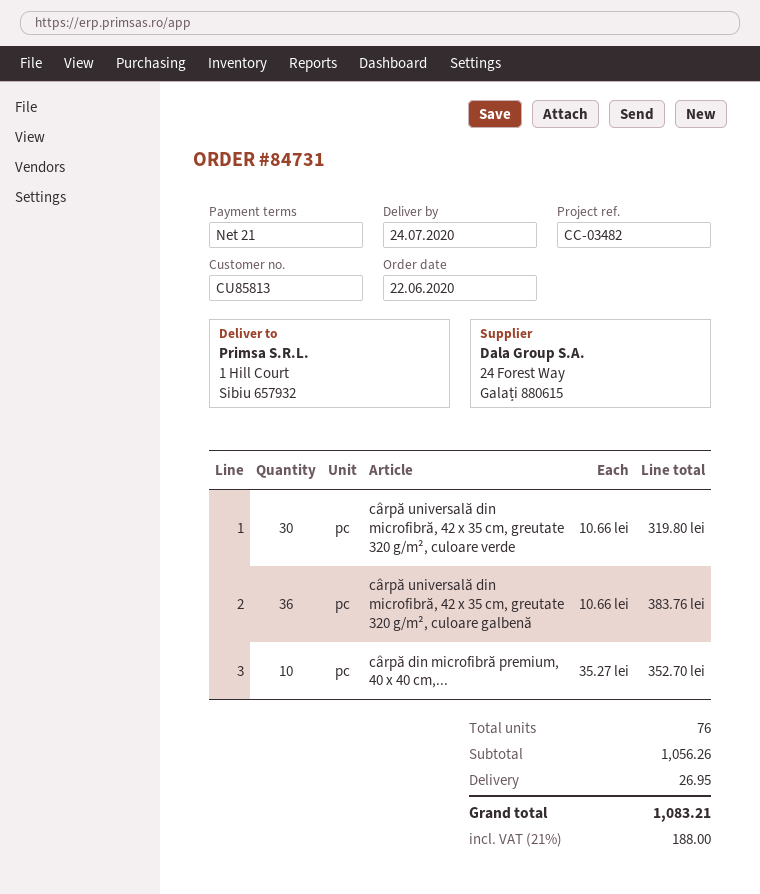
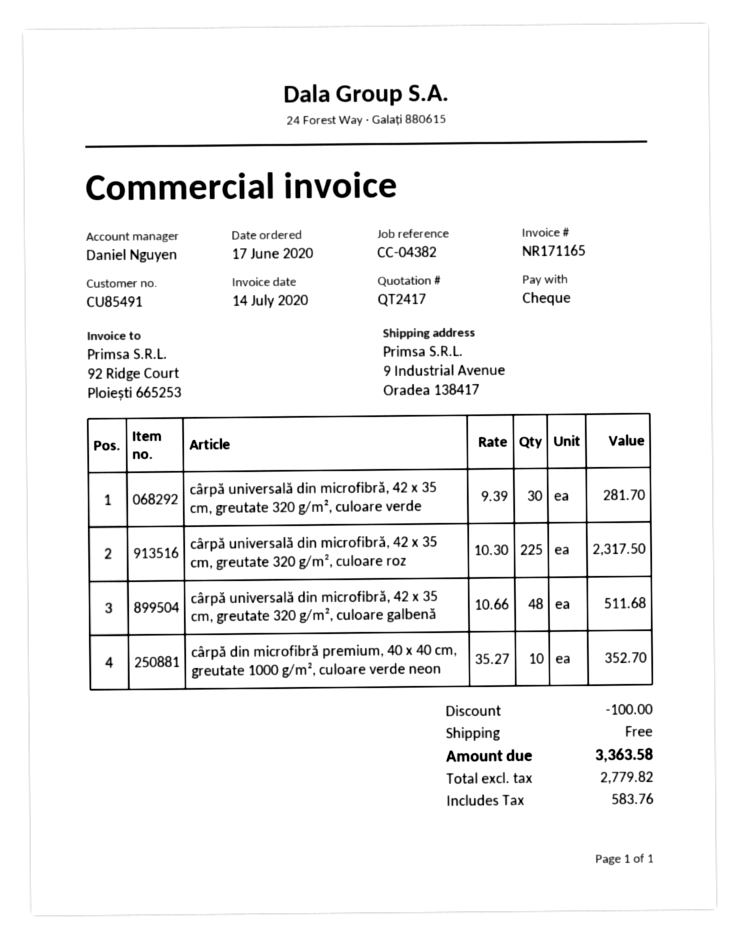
order date: 2020-06-22 -> 2020-06-17
customer number: CU85813 -> CU85491
reference: CC-03482 -> CC-04382
ship to: 1 Hill Court, Sibiu 657932 -> 9 Industrial Avenue, Oradea 138417
cârpă universală din microfibră, 42 x 35 cm, greutate 320 g/m², culoare verde: 30 x 10.66 = 319.80 -> 30 x 9.39 = 281.70
cârpă universală din microfibră, 42 x 35 cm, greutate 320 g/m², culoare galbenă: 36 x 10.66 = 383.76 -> 48 x 10.66 = 511.68
cârpă universală din microfibră, 42 x 35 cm, greutate 320 g/m², culoare roz: none -> 225 x 10.30 = 2317.50
discount: none -> 100.00
shipping: 26.95 -> 0.00
tax: 188.00 -> 583.76
total: 1083.21 -> 3363.58

